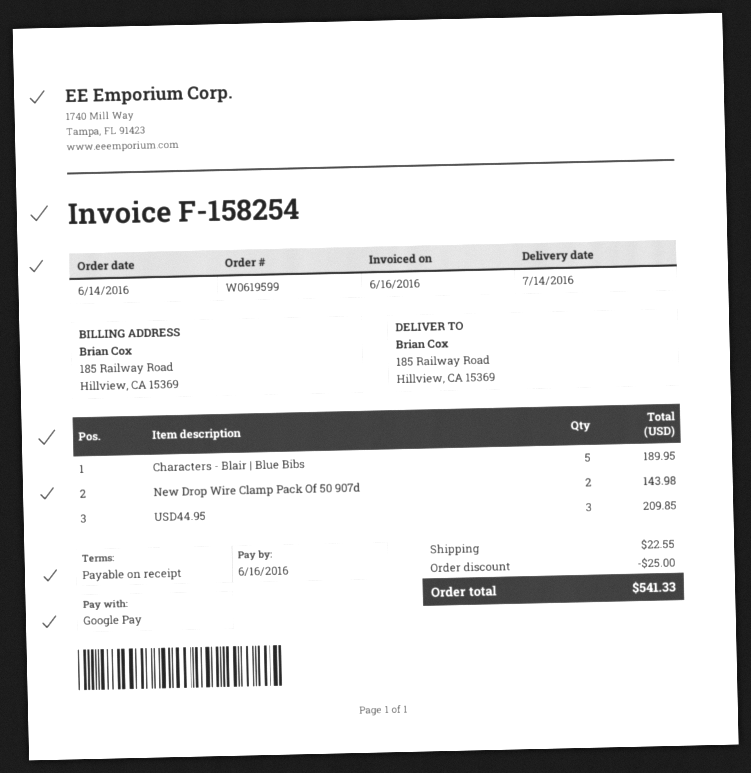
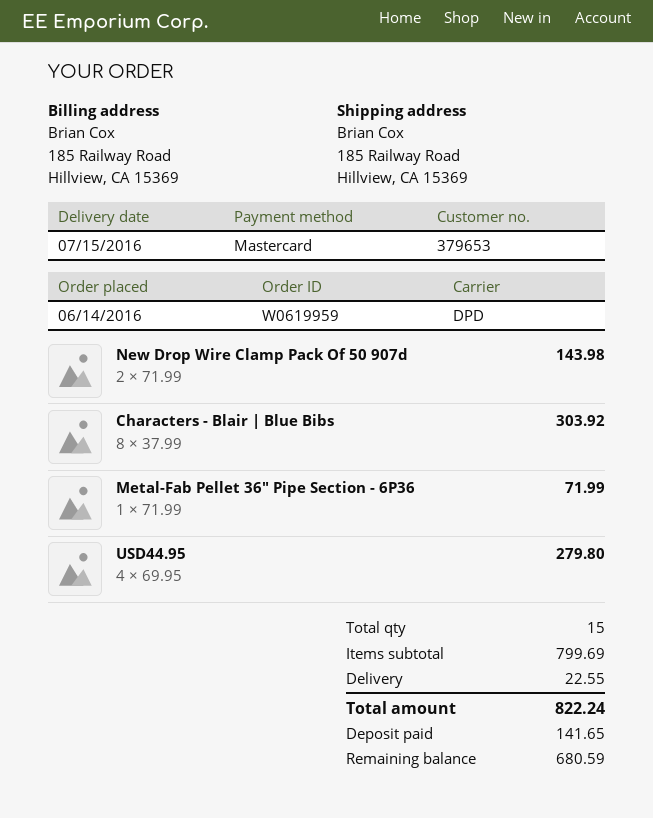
order number: W0619599 -> W0619959
delivery date: 2016-07-14 -> 2016-07-15
payment method: Google Pay -> Mastercard
Characters - Blair | Blue Bibs: 5 for 189.95 -> 8 for 303.92
USD44.95: 3 for 209.85 -> 4 for 279.80
Metal-Fab Pellet 36" Pipe Section - 6P36: none -> 1 for 71.99
discount: 25.00 -> none
total: 541.33 -> 822.24

